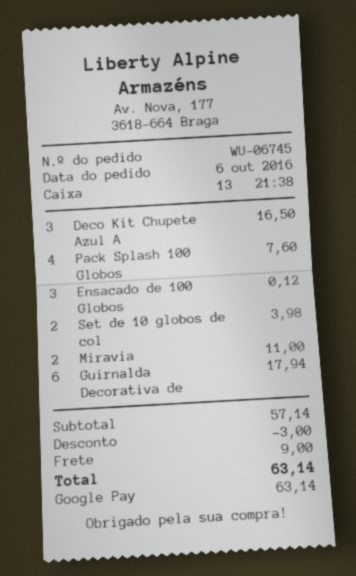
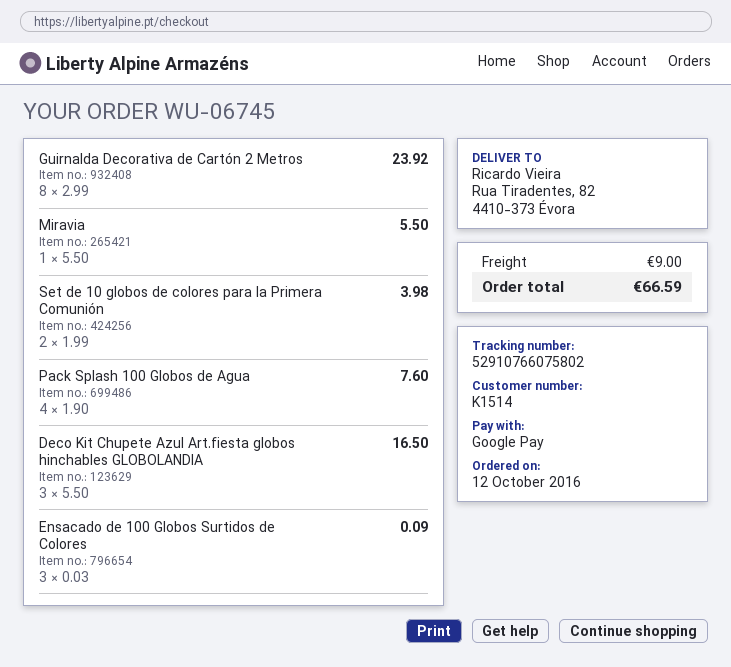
order date: 2016-10-06 -> 2016-10-12
Ensacado de 100 Globos: 3 for 0.12 -> 3 for 0.09
Miravia: 2 for 11.00 -> 1 for 5.50
Guirnalda Decorativa de: 6 for 17.94 -> 8 for 23.92
discount: 3.00 -> none
total: 63.14 -> 66.59

